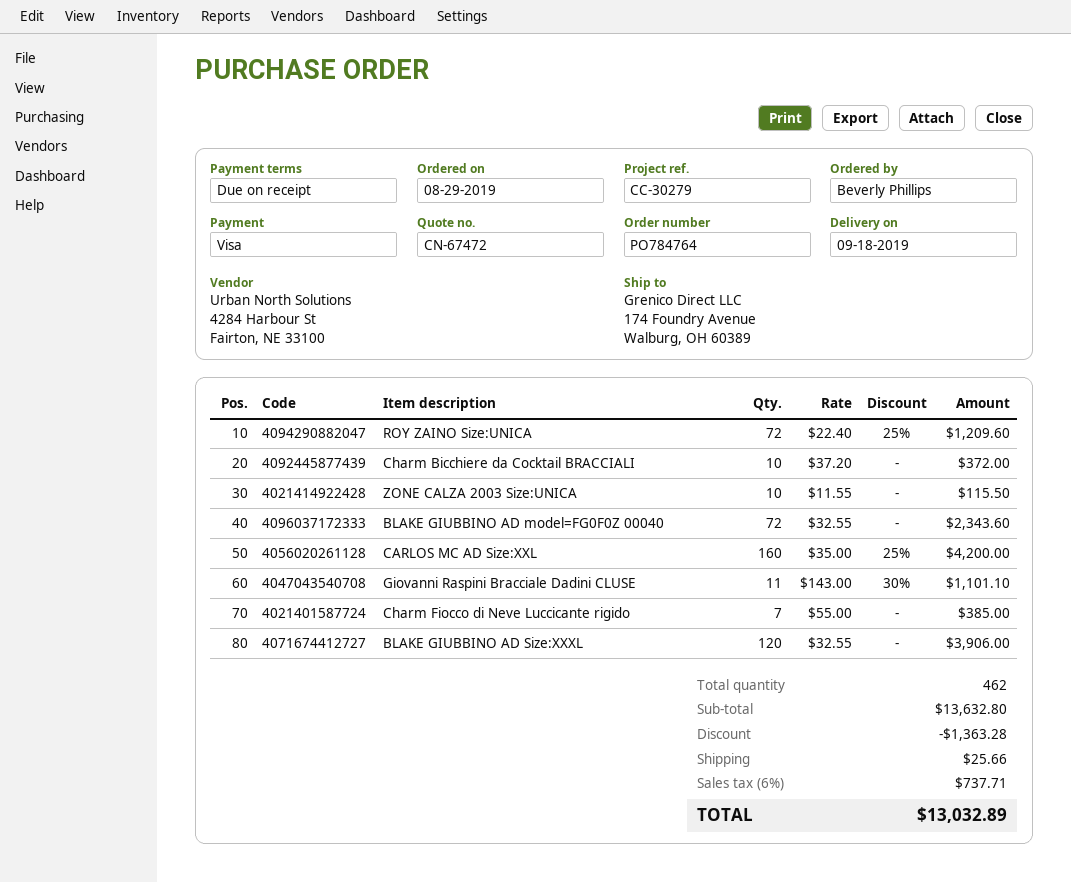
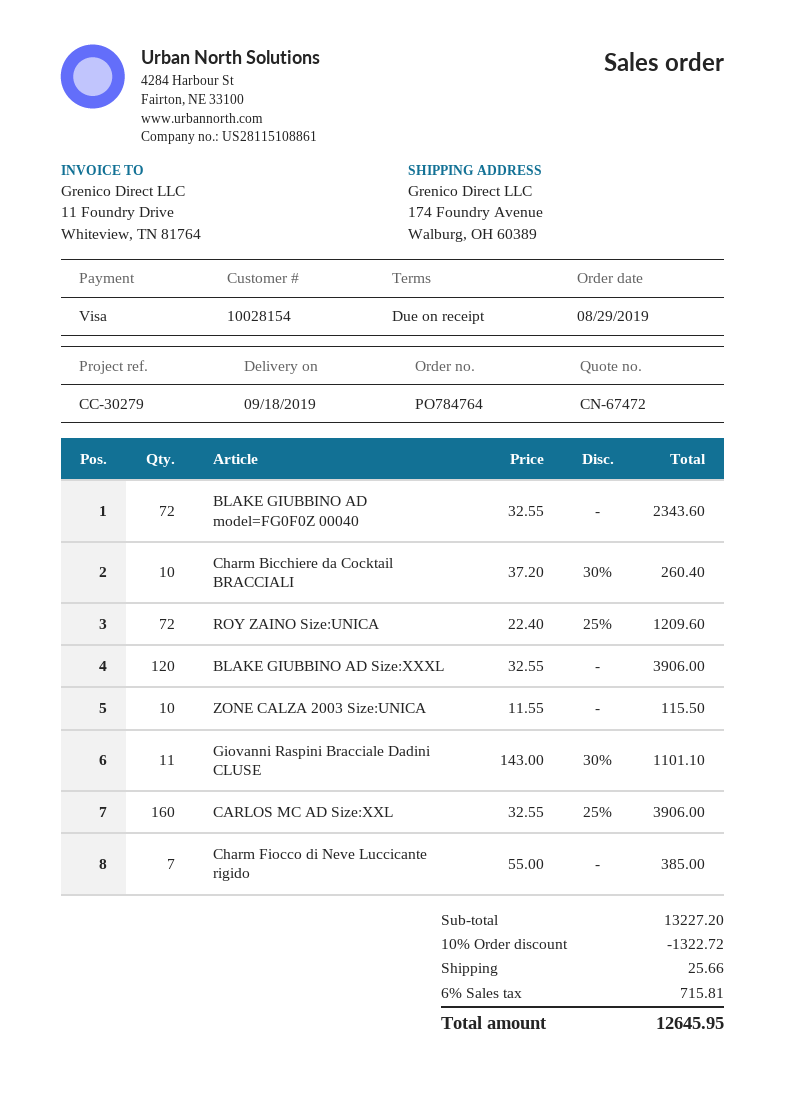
Charm Bicchiere da Cocktail BRACCIALI: 10 x 37.20 = 372.00 -> 10 x 37.20 - 30% = 260.40
CARLOS MC AD Size:XXL: 160 x 35.00 - 25% = 4200.00 -> 160 x 32.55 - 25% = 3906.00
subtotal: 13632.80 -> 13227.20
discount: 1363.28 -> 1322.72
tax: 6% = 737.71 -> 6% = 715.81
total: 13032.89 -> 12645.95

